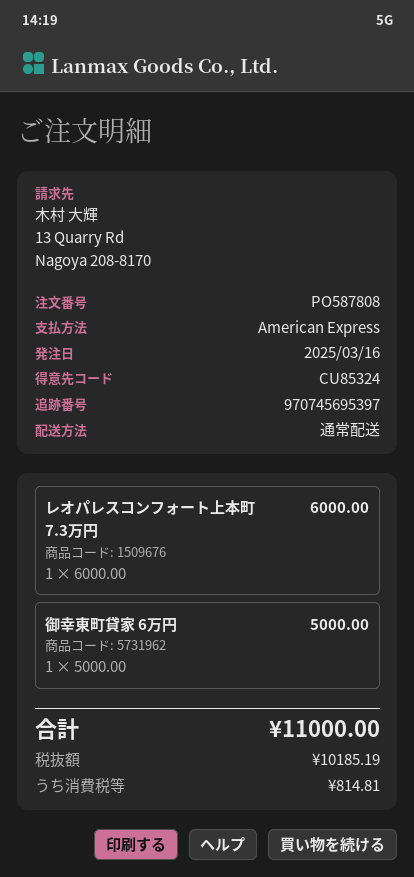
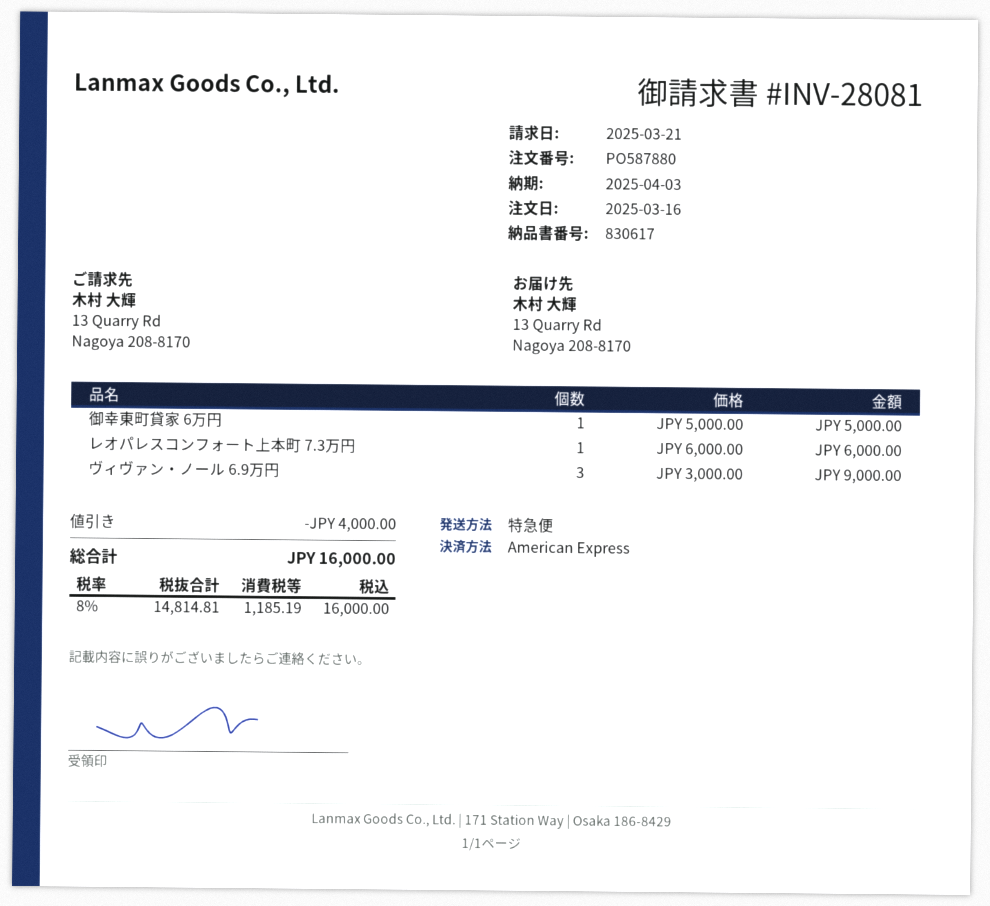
order number: PO587808 -> PO587880
shipping method: standard -> express
ヴィヴァン・ノール 6.9万円: none -> 3 x 3000.00 = 9000.00
discount: none -> 4000.00
net: 10185.19 -> 14814.81
tax: 814.81 -> 1185.19
total: 11000.00 -> 16000.00

